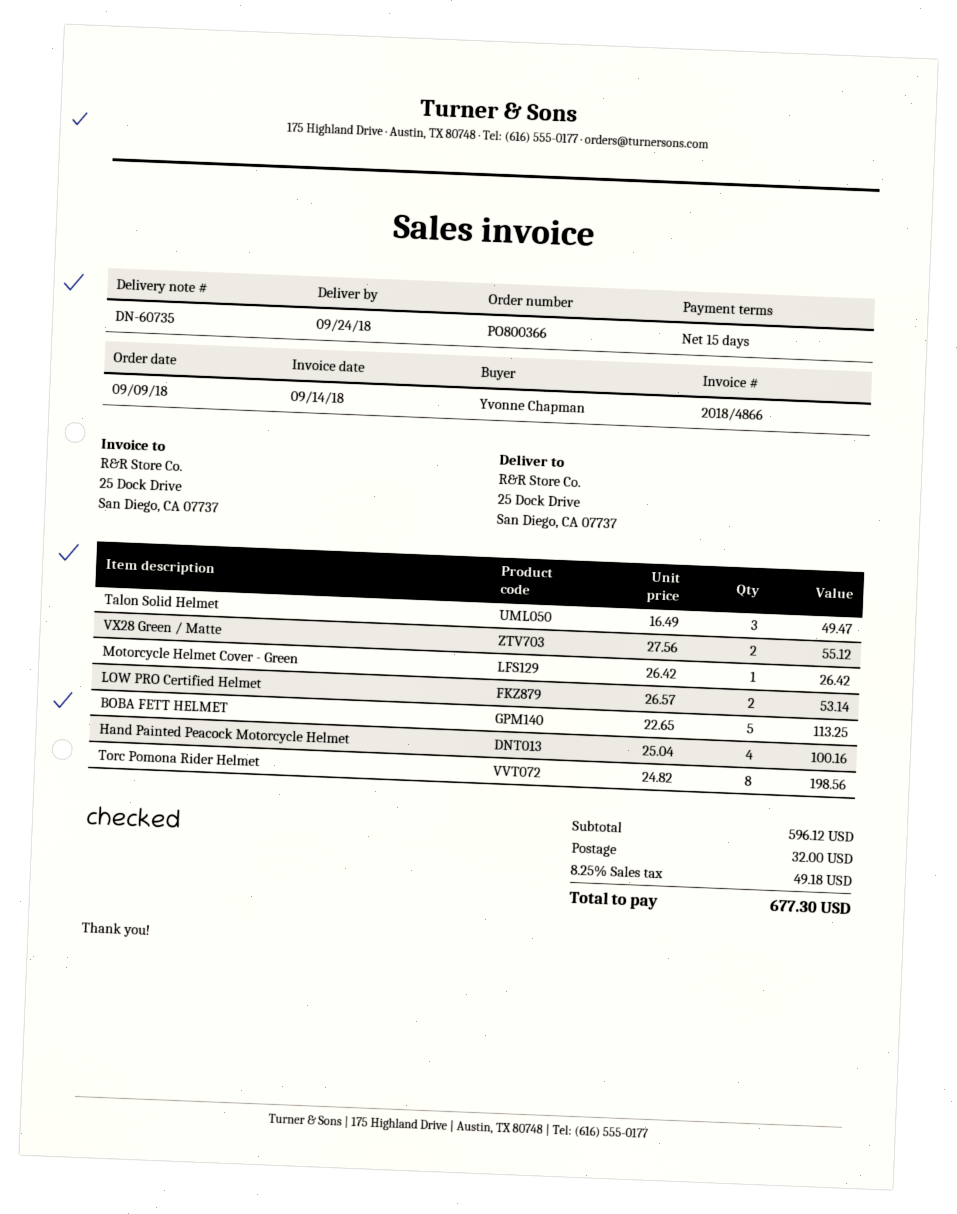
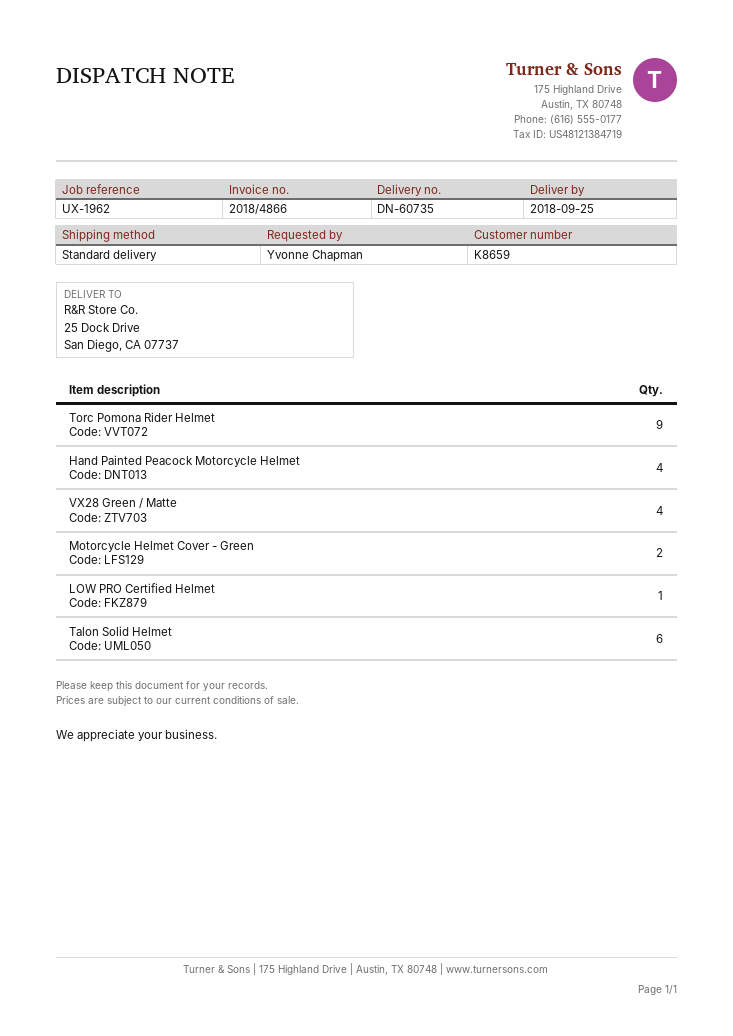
delivery date: 2018-09-24 -> 2018-09-25
Talon Solid Helmet: 3 -> 6
VX28 Green / Matte: 2 -> 4
Motorcycle Helmet Cover - Green: 1 -> 2
LOW PRO Certified Helmet: 2 -> 1
BOBA FETT HELMET: 5 -> none
Torc Pomona Rider Helmet: 8 -> 9

